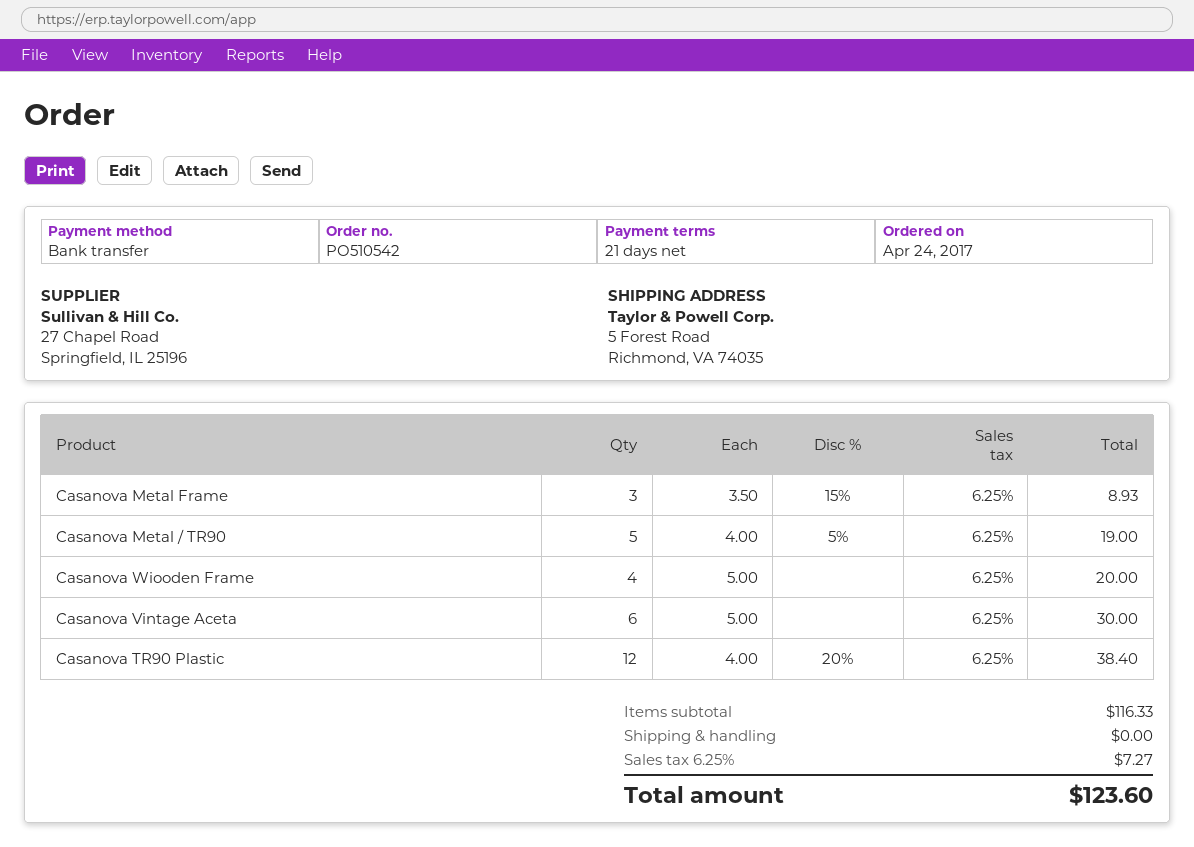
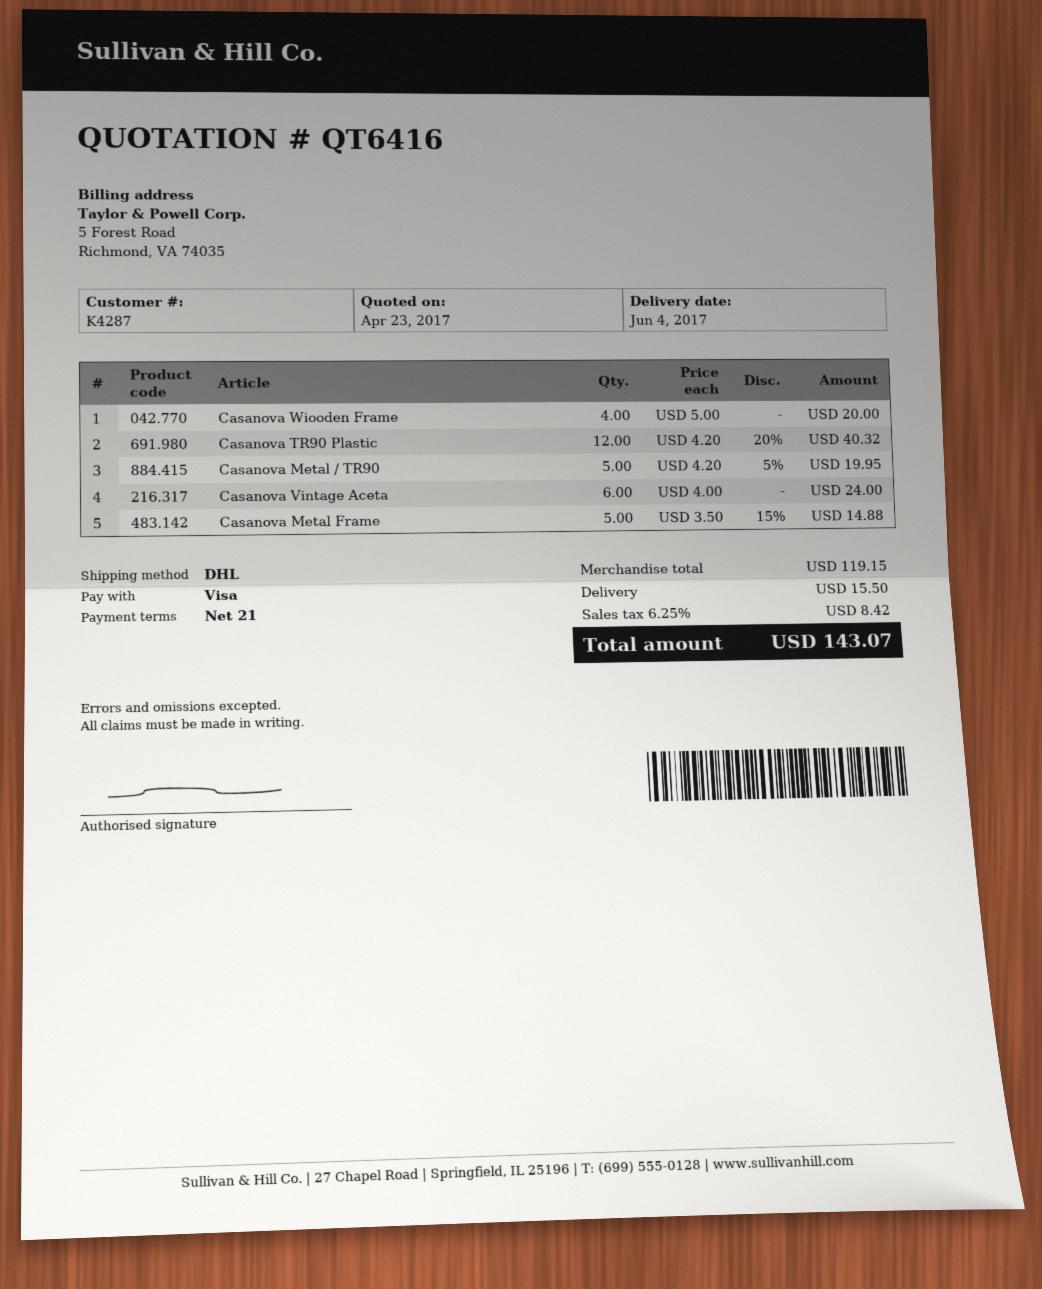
payment method: bank transfer -> Visa
Casanova Metal Frame: 3 x 3.50 - 15% = 8.93 -> 5 x 3.50 - 15% = 14.88
Casanova Metal / TR90: 5 x 4.00 - 5% = 19.00 -> 5 x 4.20 - 5% = 19.95
Casanova Vintage Aceta: 6 x 5.00 = 30.00 -> 6 x 4.00 = 24.00
Casanova TR90 Plastic: 12 x 4.00 - 20% = 38.40 -> 12 x 4.20 - 20% = 40.32
subtotal: 116.33 -> 119.15
shipping: 0.00 -> 15.50
tax: 6.25% = 7.27 -> 6.25% = 8.42
total: 123.60 -> 143.07

